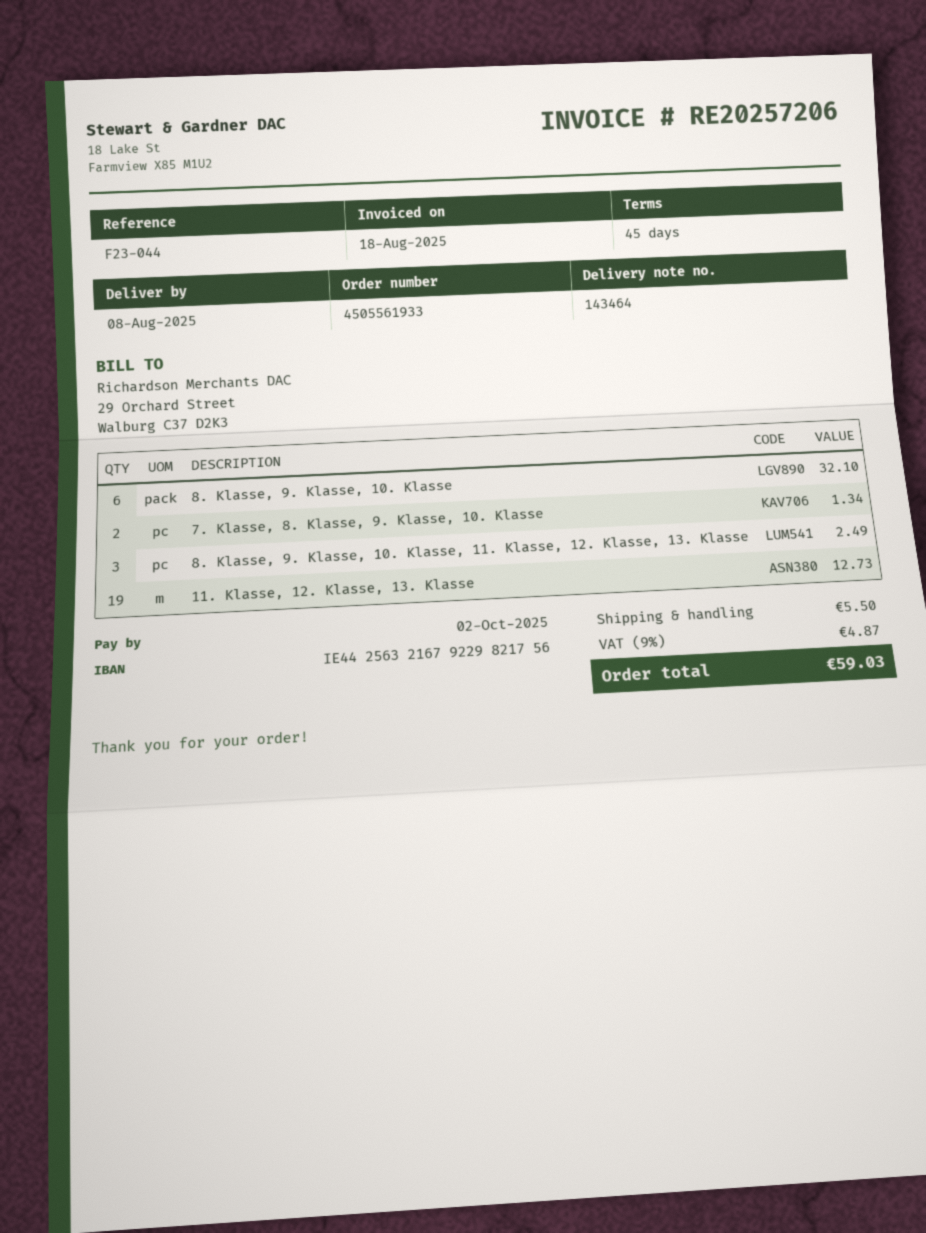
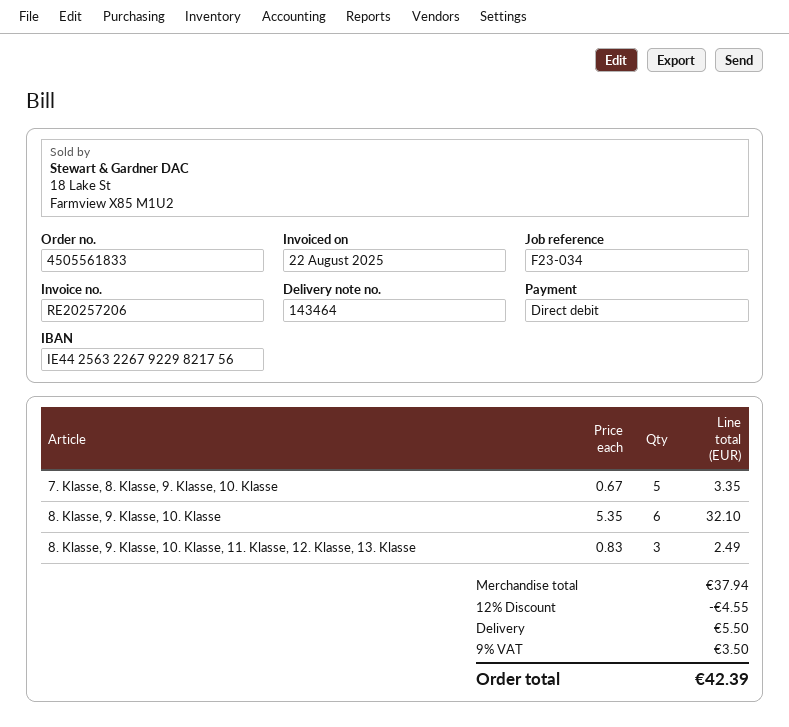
order number: 4505561933 -> 4505561833
invoice date: 2025-08-18 -> 2025-08-22
reference: F23-044 -> F23-034
bank account: IE44256321679229821756 -> IE44256322679229821756
7. Klasse, 8. Klasse, 9. Klasse, 10. Klasse: 2 for 1.34 -> 5 for 3.35
11. Klasse, 12. Klasse, 13. Klasse: 19 for 12.73 -> none
discount: none -> 12% = 4.55
tax: 9% = 4.87 -> 9% = 3.50
total: 59.03 -> 42.39

